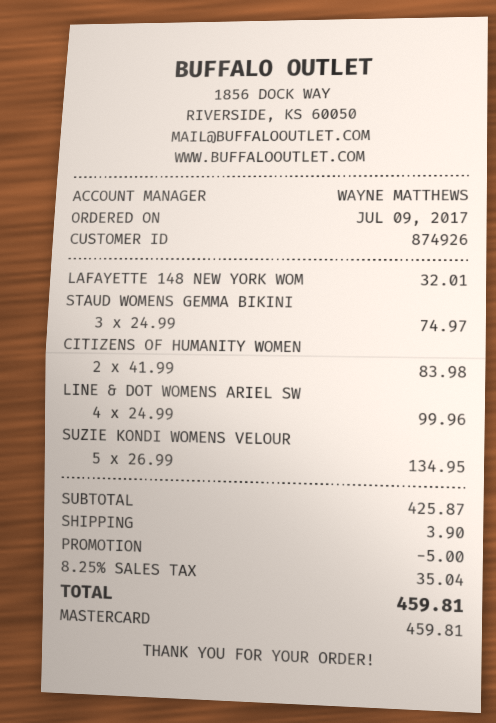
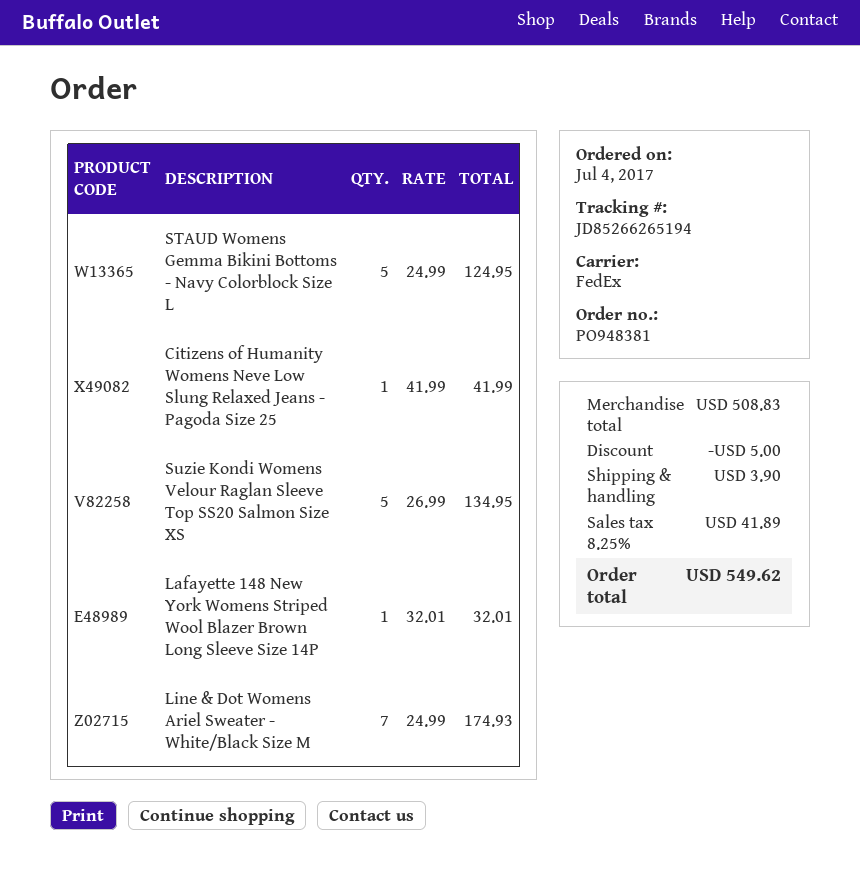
order date: 2017-07-09 -> 2017-07-04
STAUD WOMENS GEMMA BIKINI: 3 x 24.99 = 74.97 -> 5 x 24.99 = 124.95
CITIZENS OF HUMANITY WOMEN: 2 x 41.99 = 83.98 -> 1 x 41.99 = 41.99
LINE & DOT WOMENS ARIEL SW: 4 x 24.99 = 99.96 -> 7 x 24.99 = 174.93
subtotal: 425.87 -> 508.83
tax: 8.25% = 35.04 -> 8.25% = 41.89
total: 459.81 -> 549.62

